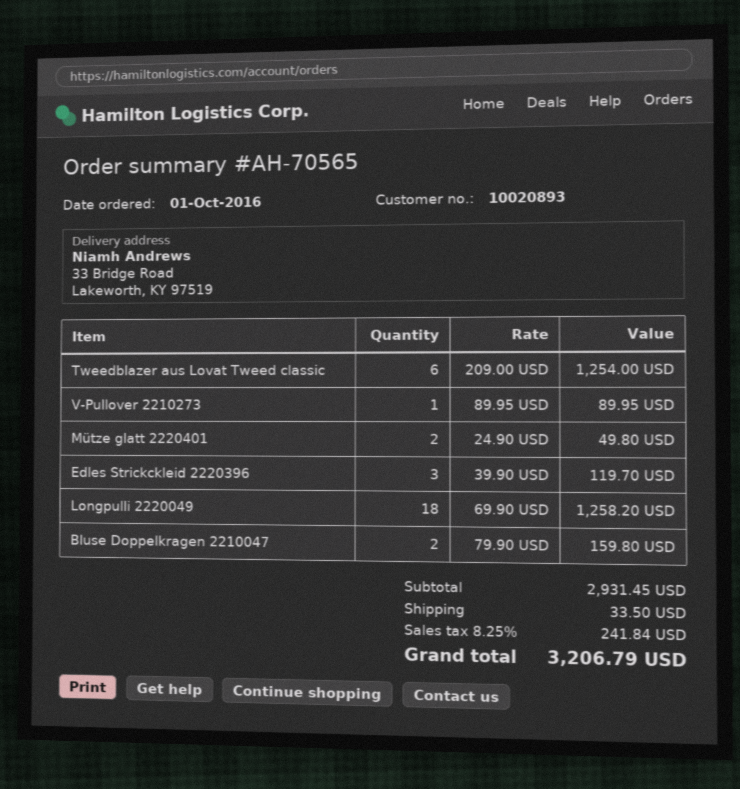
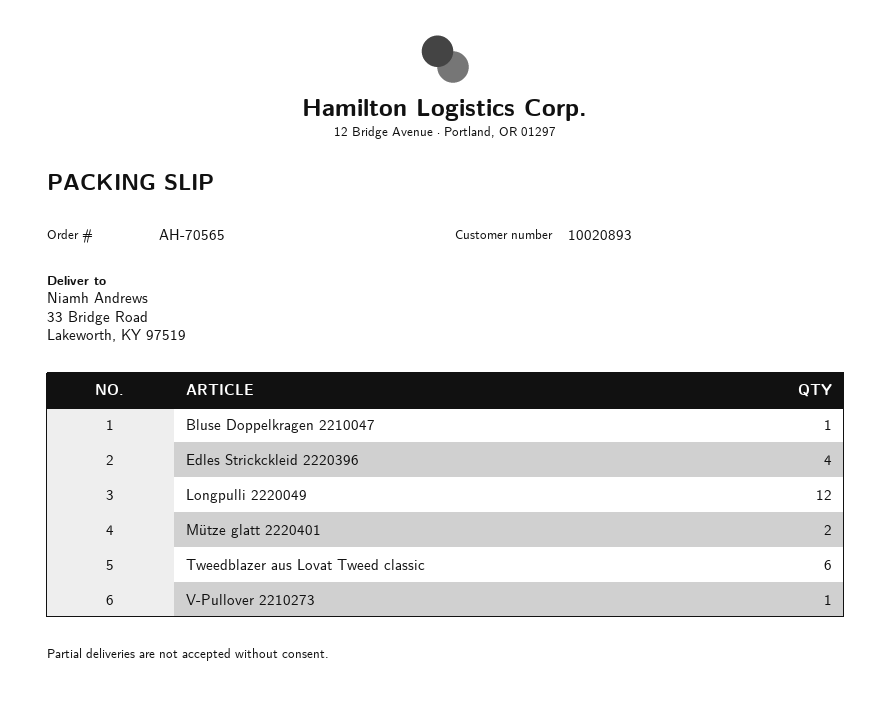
Edles Strickckleid 2220396: 3 -> 4
Longpulli 2220049: 18 -> 12
Bluse Doppelkragen 2210047: 2 -> 1

